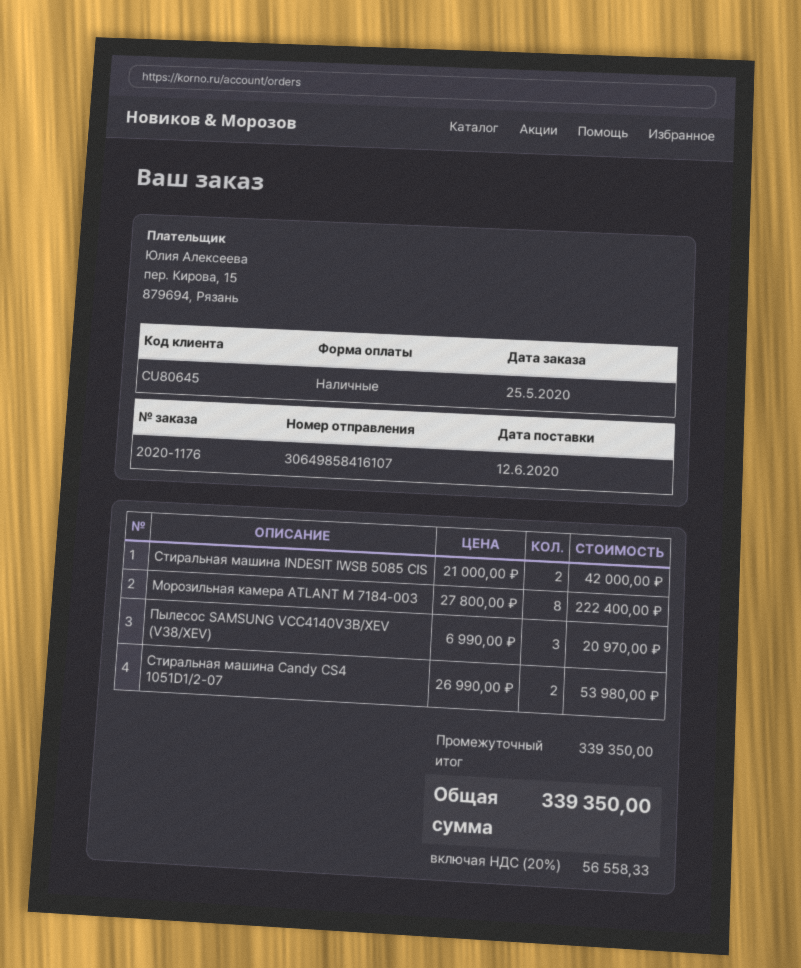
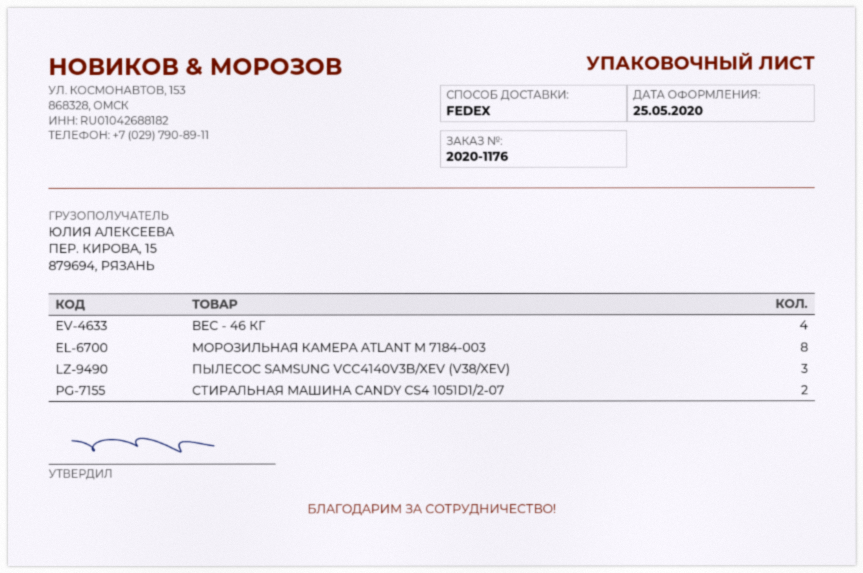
Стиральная машина INDESIT IWSB 5085 CIS: 2 -> none
ВЕС - 46 КГ: none -> 4

